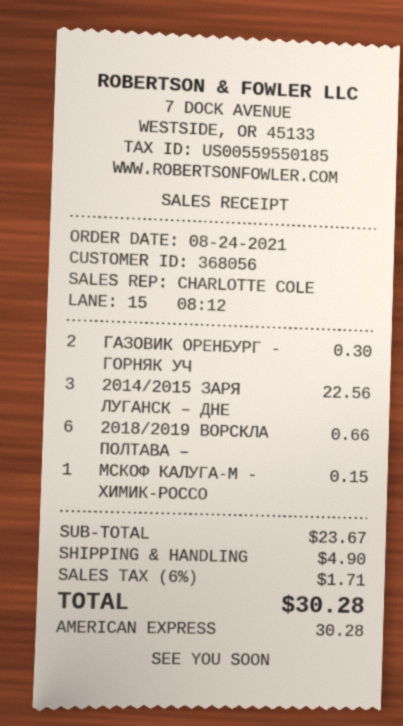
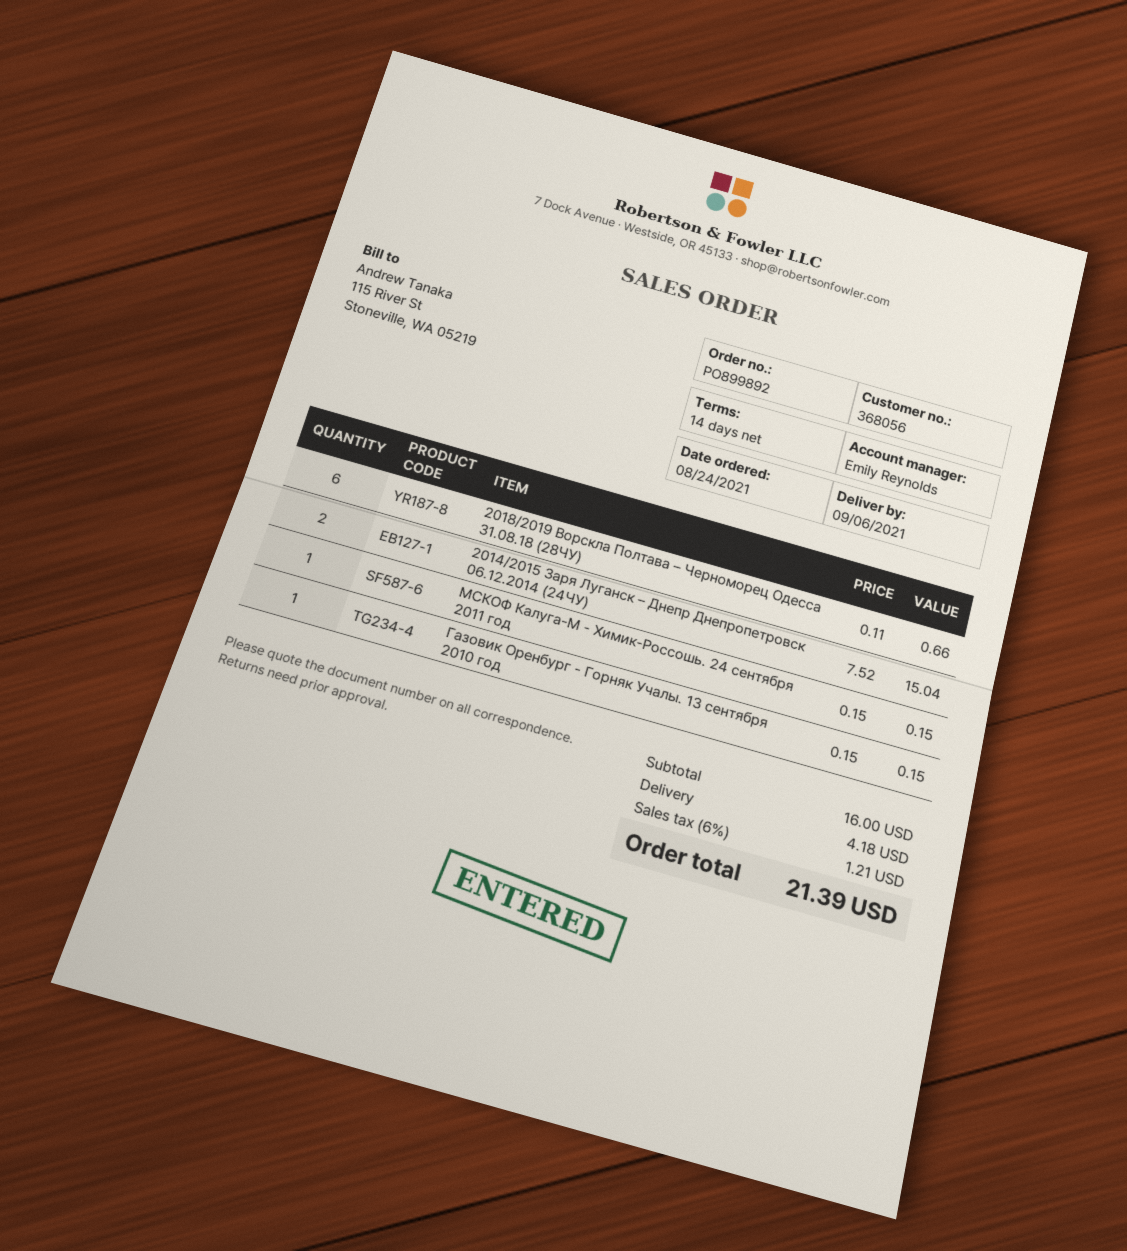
sales rep: CHARLOTTE COLE -> Emily Reynolds
ГАЗОВИК ОРЕНБУРГ - ГОРНЯК УЧ: 2 for 0.30 -> 1 for 0.15
2014/2015 ЗАРЯ ЛУГАНСК – ДНЕ: 3 for 22.56 -> 2 for 15.04
subtotal: 23.67 -> 16.00
shipping: 4.90 -> 4.18
tax: 6% = 1.71 -> 6% = 1.21
total: 30.28 -> 21.39

